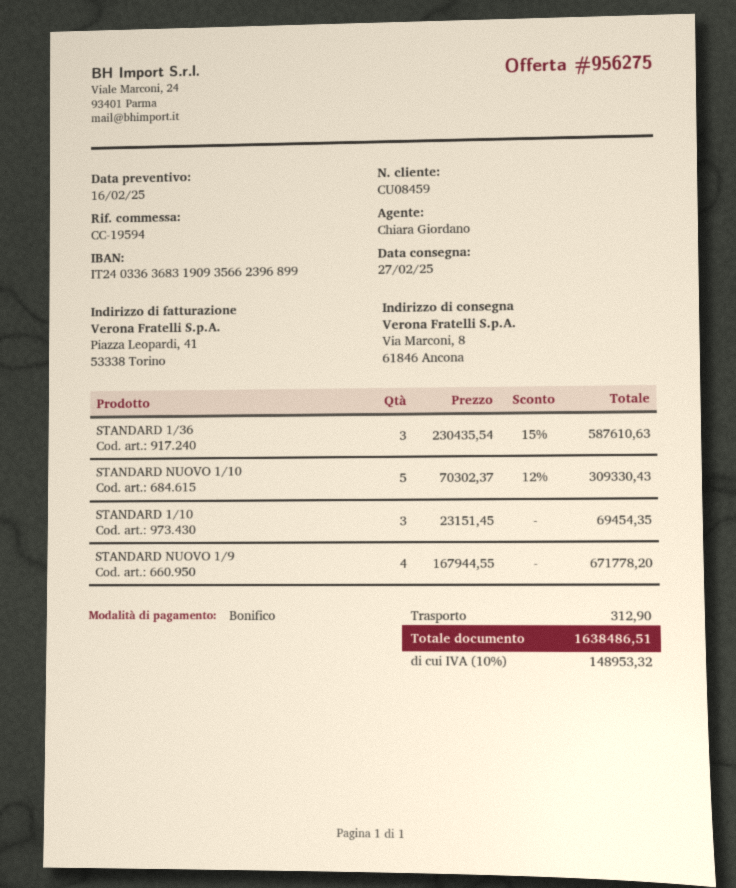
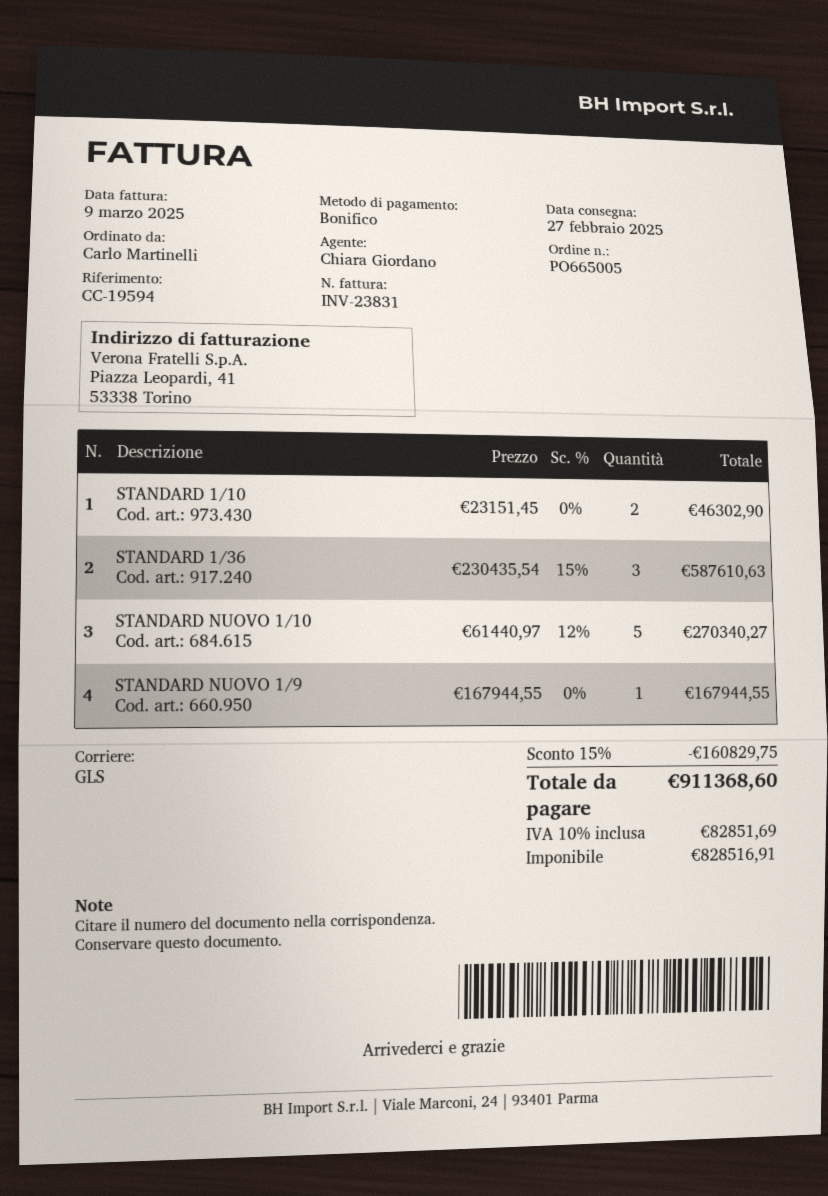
STANDARD NUOVO 1/10: 5 x 70302.37 - 12% = 309330.43 -> 5 x 61440.97 - 12% = 270340.27
STANDARD 1/10: 3 x 23151.45 = 69454.35 -> 2 x 23151.45 = 46302.90
STANDARD NUOVO 1/9: 4 x 167944.55 = 671778.20 -> 1 x 167944.55 = 167944.55
discount: none -> 15% = 160829.75
shipping: 312.90 -> none
tax: 10% = 148953.32 -> 10% = 82851.69
total: 1638486.51 -> 911368.60

